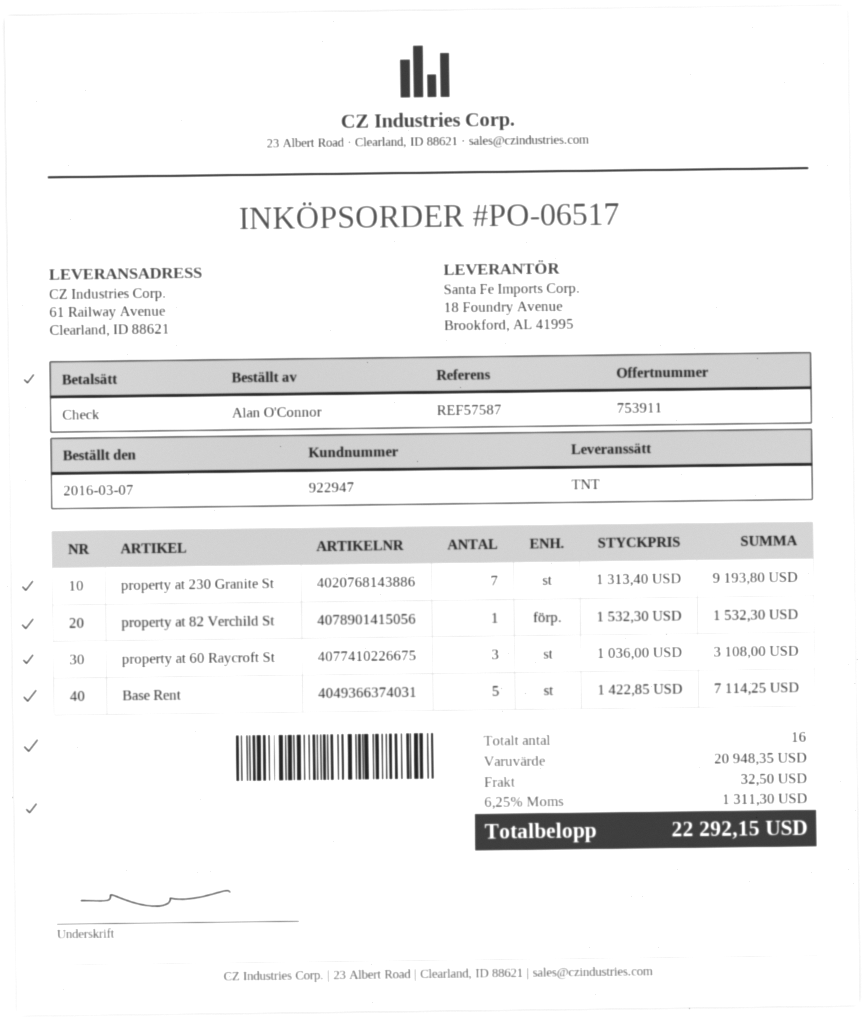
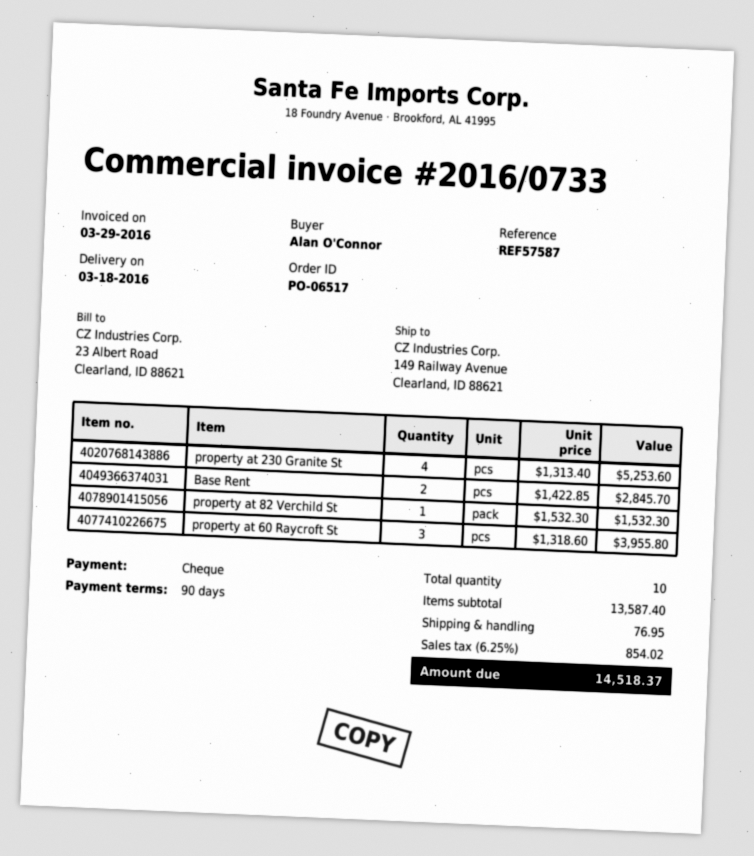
ship to: 61 Railway Avenue, Clearland, ID 88621 -> 149 Railway Avenue, Clearland, ID 88621
property at 230 Granite St: 7 x 1313.40 = 9193.80 -> 4 x 1313.40 = 5253.60
property at 60 Raycroft St: 3 x 1036.00 = 3108.00 -> 3 x 1318.60 = 3955.80
Base Rent: 5 x 1422.85 = 7114.25 -> 2 x 1422.85 = 2845.70
total quantity: 16 -> 10
subtotal: 20948.35 -> 13587.40
shipping: 32.50 -> 76.95
tax: 6.25% = 1311.30 -> 6.25% = 854.02
total: 22292.15 -> 14518.37

